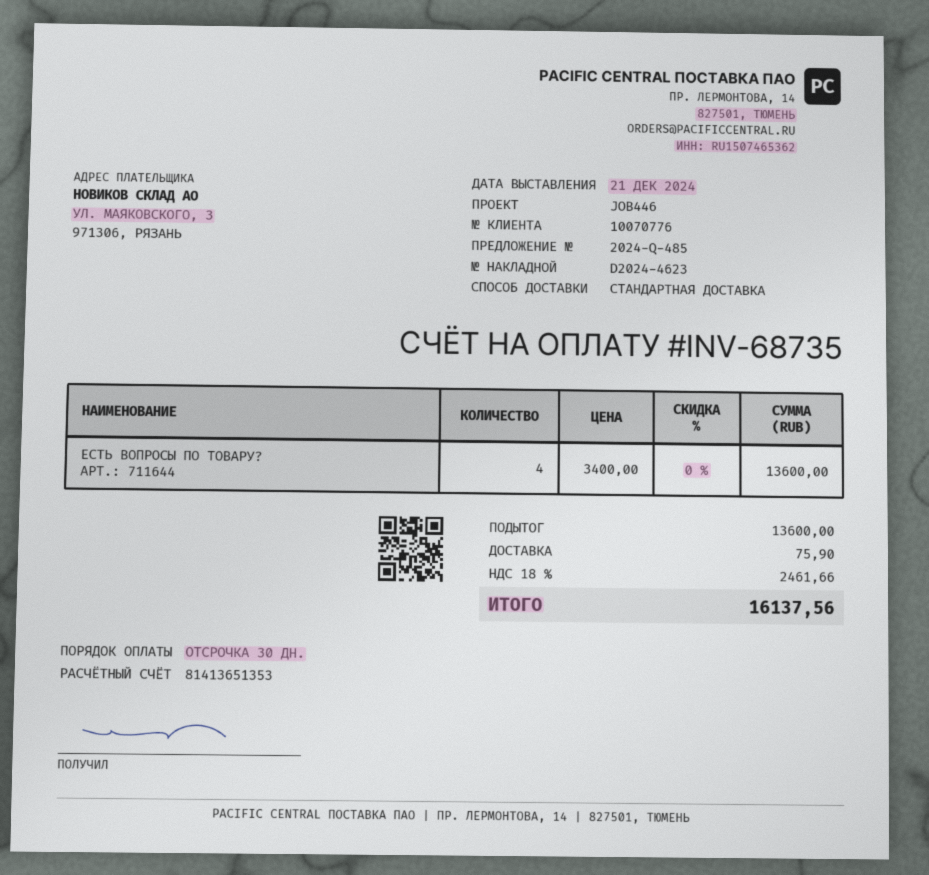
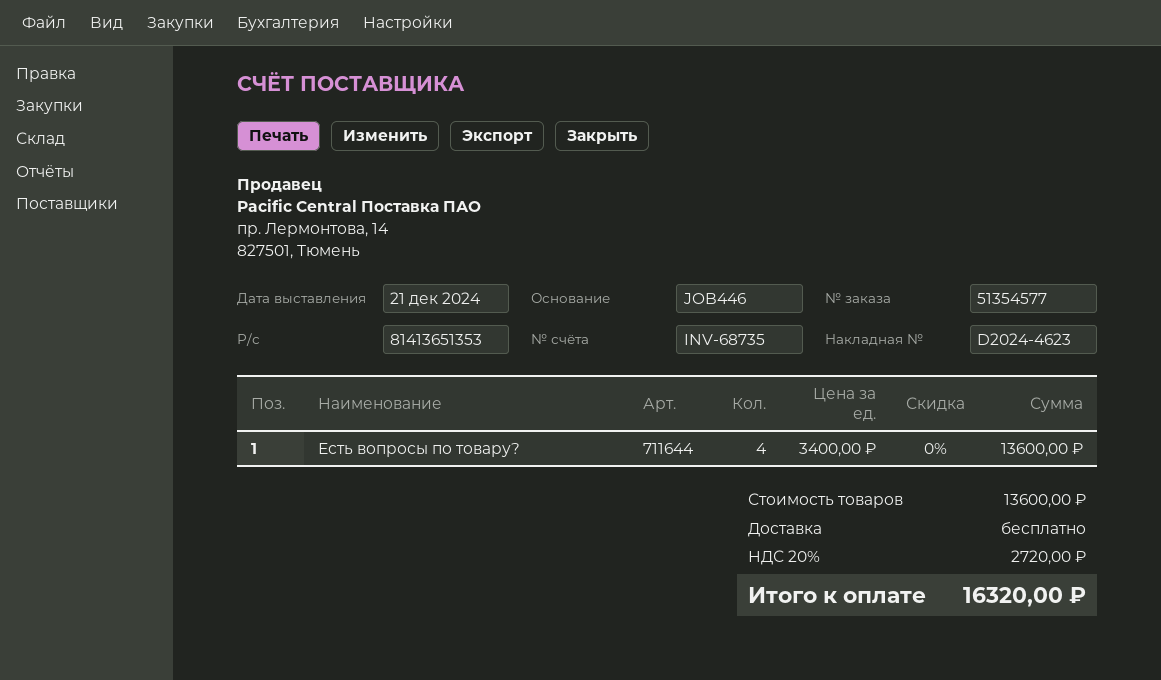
shipping: 75.90 -> 0.00
tax: 18% = 2461.66 -> 20% = 2720.00
total: 16137.56 -> 16320.00

